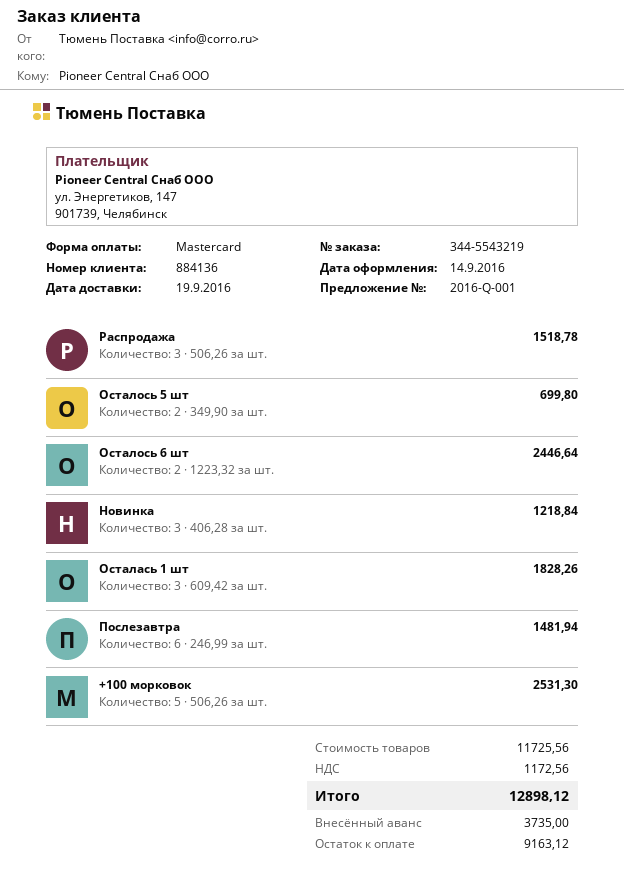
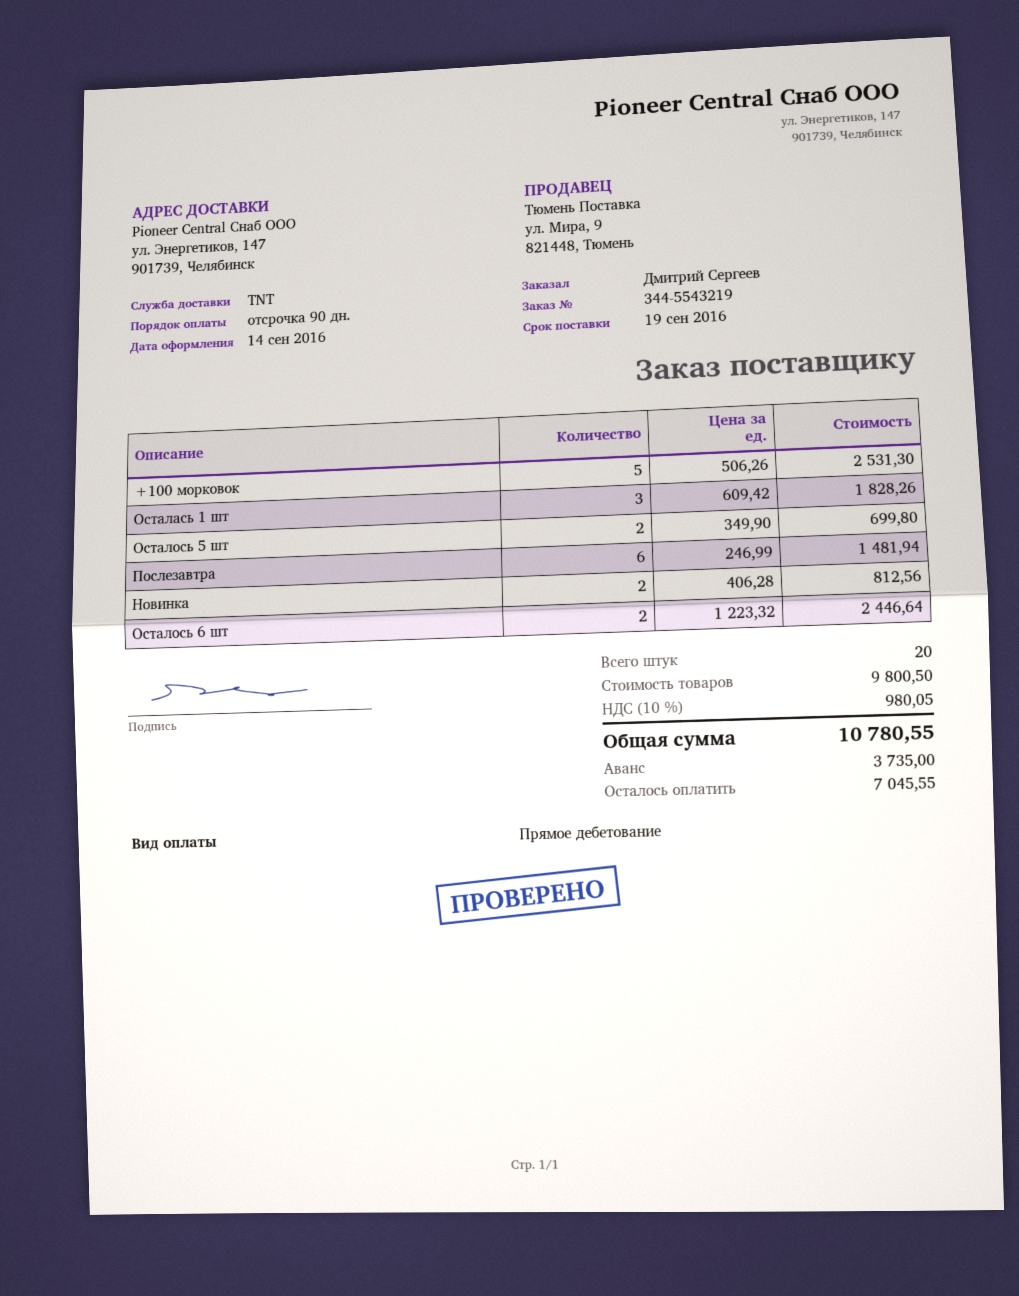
payment method: Mastercard -> direct debit
Распродажа: 3 x 506.26 = 1518.78 -> none
Новинка: 3 x 406.28 = 1218.84 -> 2 x 406.28 = 812.56
subtotal: 11725.56 -> 9800.50
tax: 1172.56 -> 980.05
total: 12898.12 -> 10780.55
balance: 9163.12 -> 7045.55

